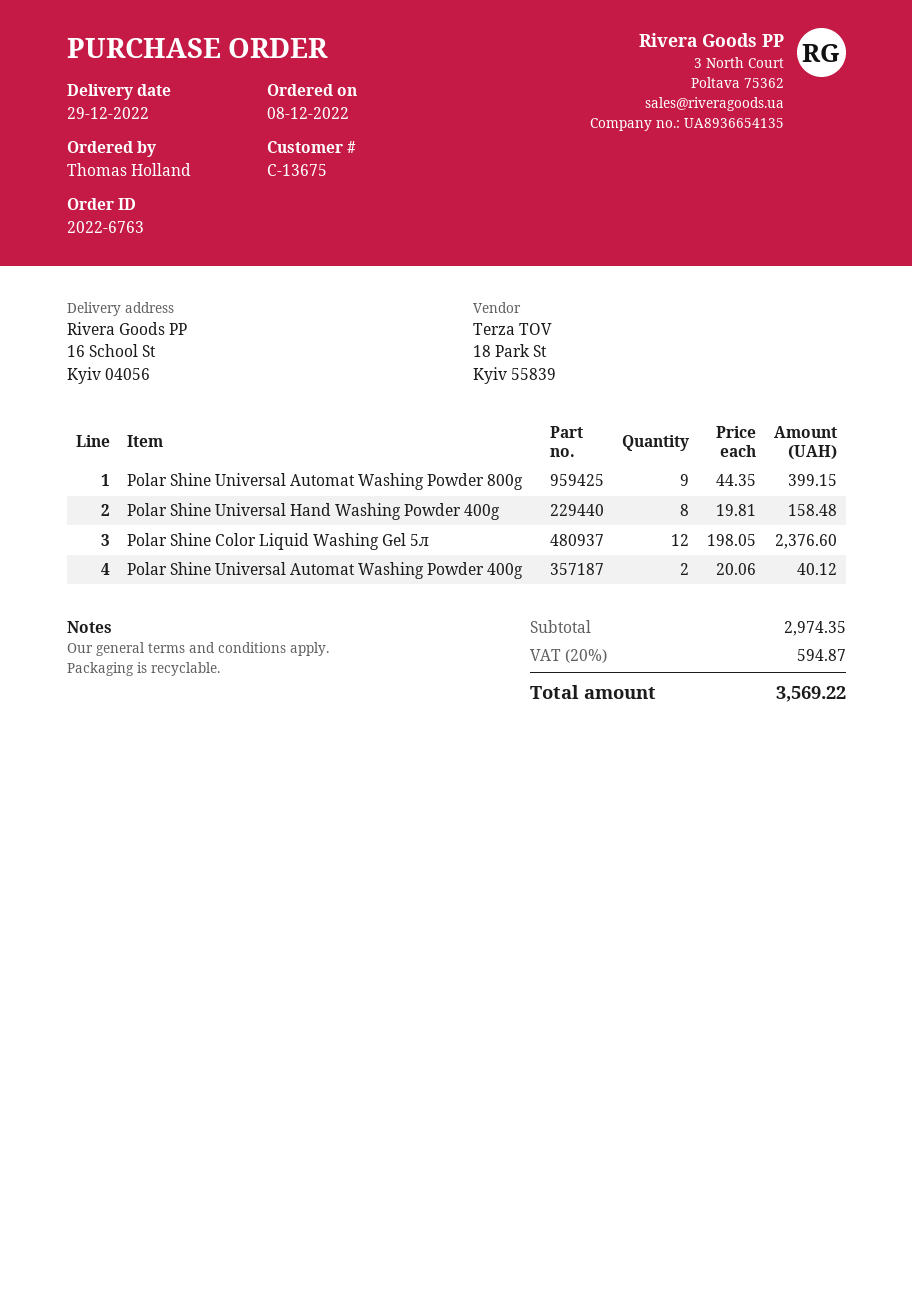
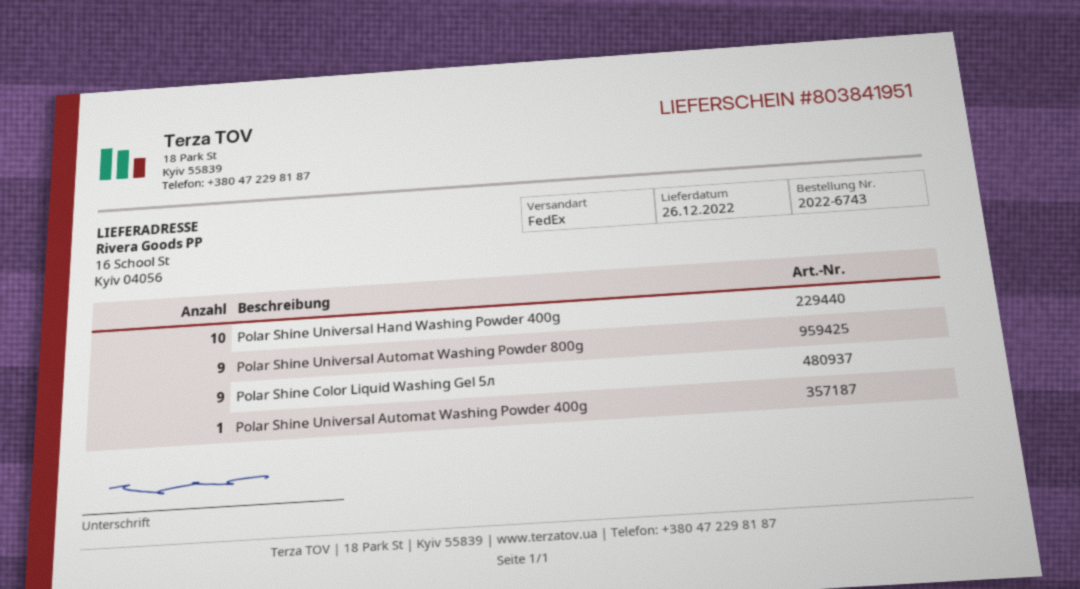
order number: 2022-6763 -> 2022-6743
delivery date: 2022-12-29 -> 2022-12-26
Polar Shine Universal Hand Washing Powder 400g: 8 -> 10
Polar Shine Color Liquid Washing Gel 5л: 12 -> 9
Polar Shine Universal Automat Washing Powder 400g: 2 -> 1

